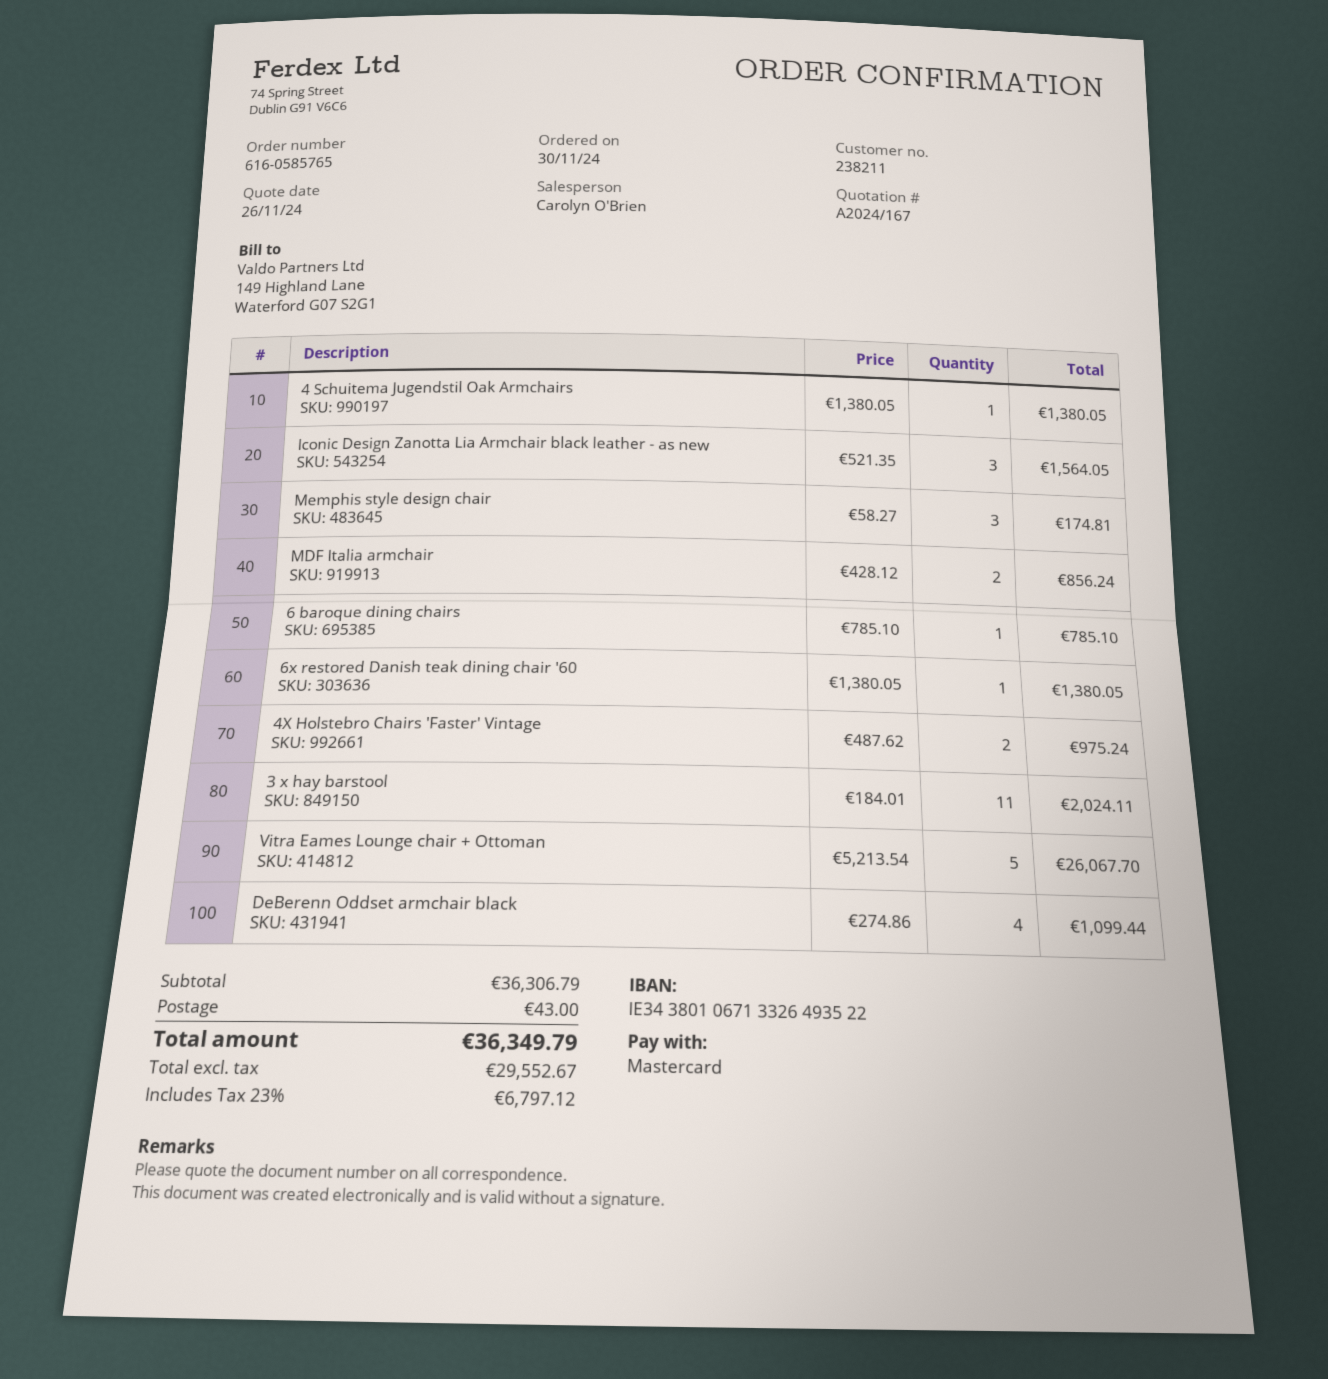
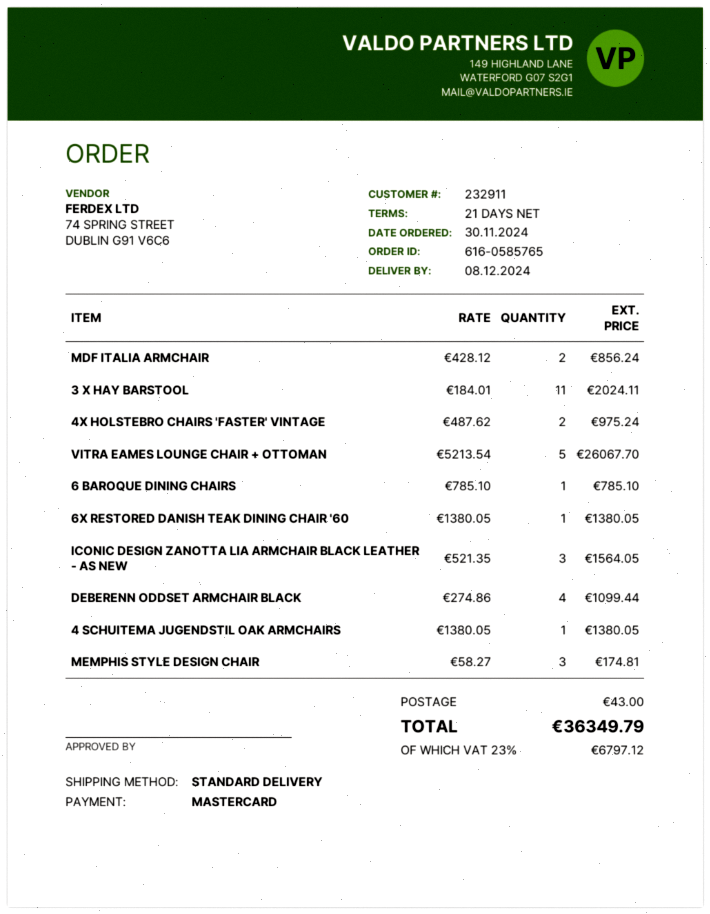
customer number: 238211 -> 232911

